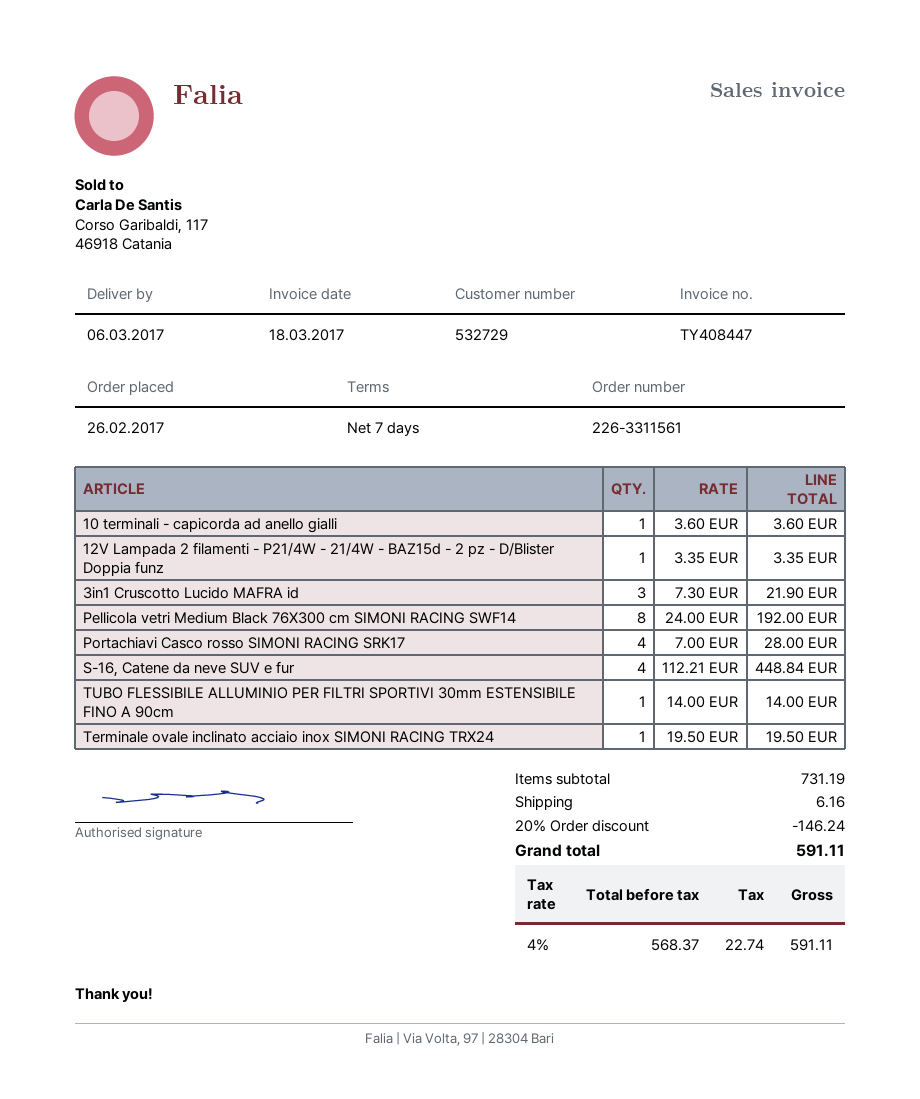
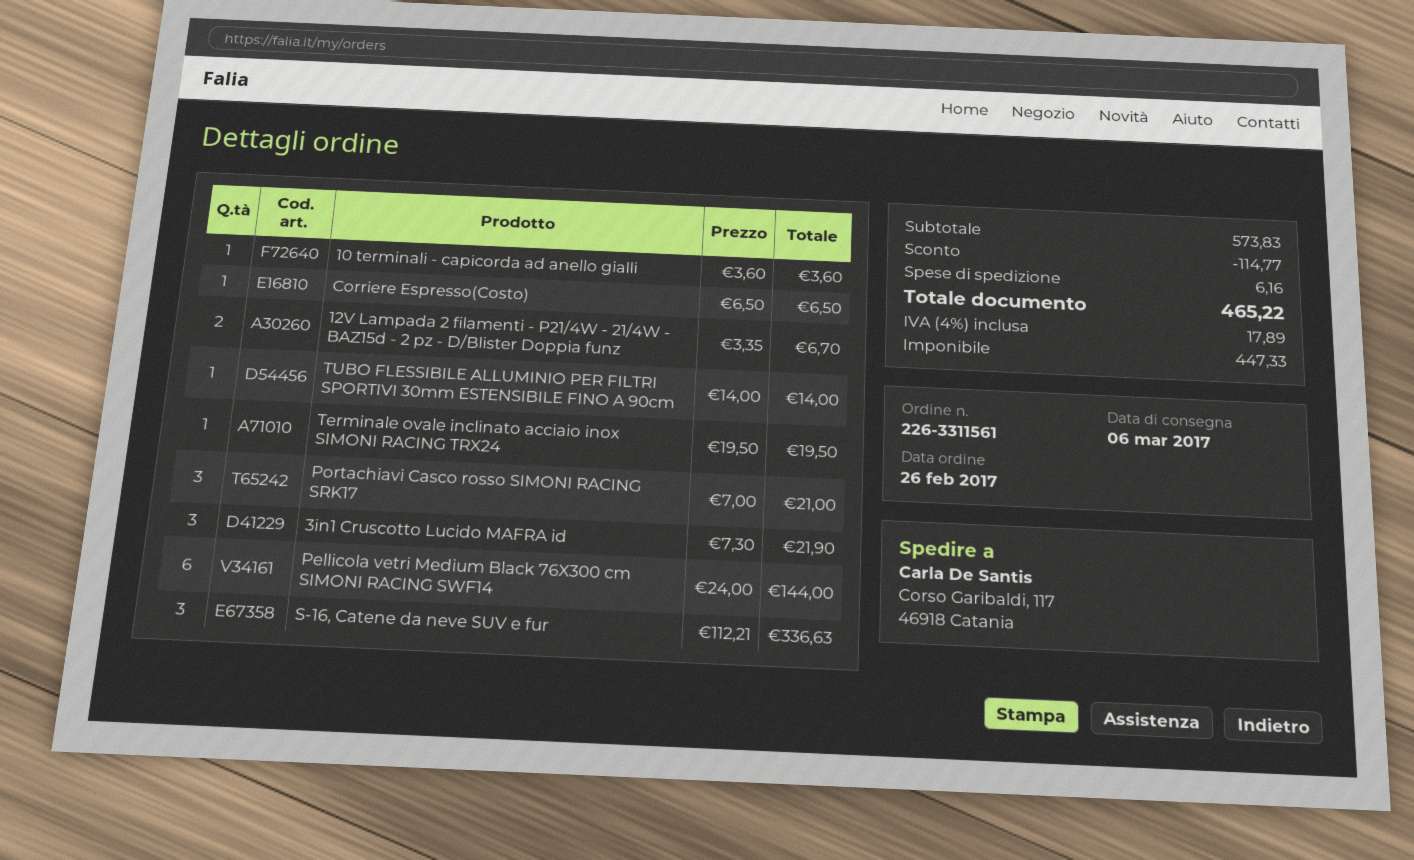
12V Lampada 2 filamenti - P21/4W - 21/4W - BAZ15d - 2 pz - D/Blister Doppia funz: 1 x 3.35 = 3.35 -> 2 x 3.35 = 6.70
Pellicola vetri Medium Black 76X300 cm SIMONI RACING SWF14: 8 x 24.00 = 192.00 -> 6 x 24.00 = 144.00
Portachiavi Casco rosso SIMONI RACING SRK17: 4 x 7.00 = 28.00 -> 3 x 7.00 = 21.00
S-16, Catene da neve SUV e fur: 4 x 112.21 = 448.84 -> 3 x 112.21 = 336.63
Corriere Espresso(Costo): none -> 1 x 6.50 = 6.50
subtotal: 731.19 -> 573.83
discount: 146.24 -> 114.77
net: 568.37 -> 447.33
tax: 4% = 22.74 -> 4% = 17.89
total: 591.11 -> 465.22

